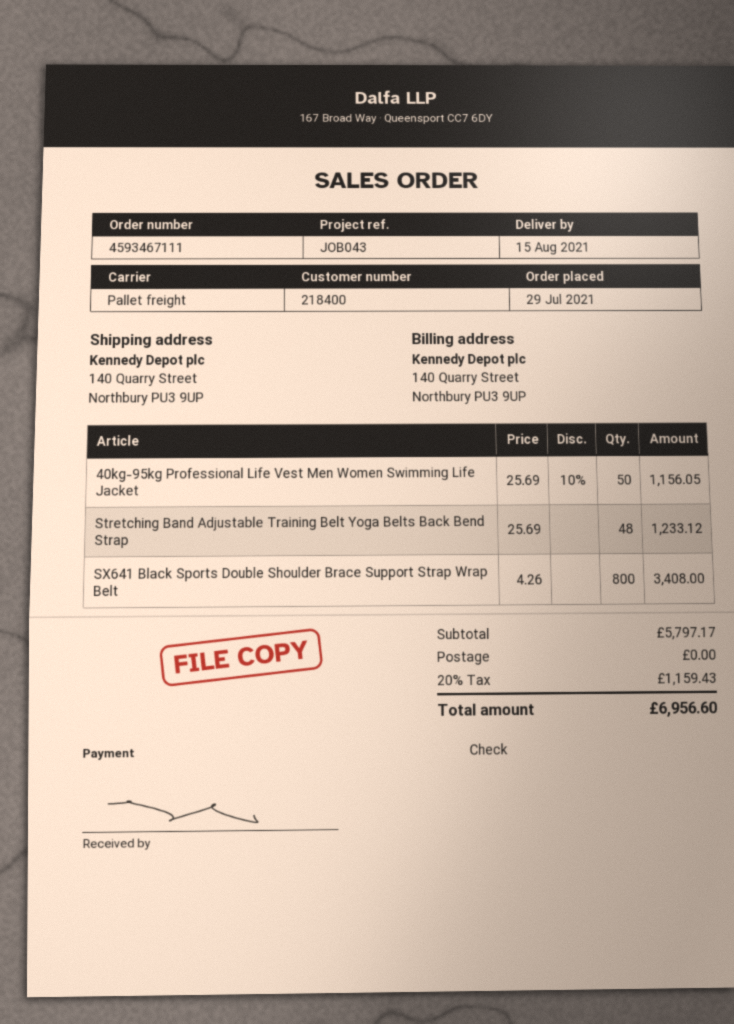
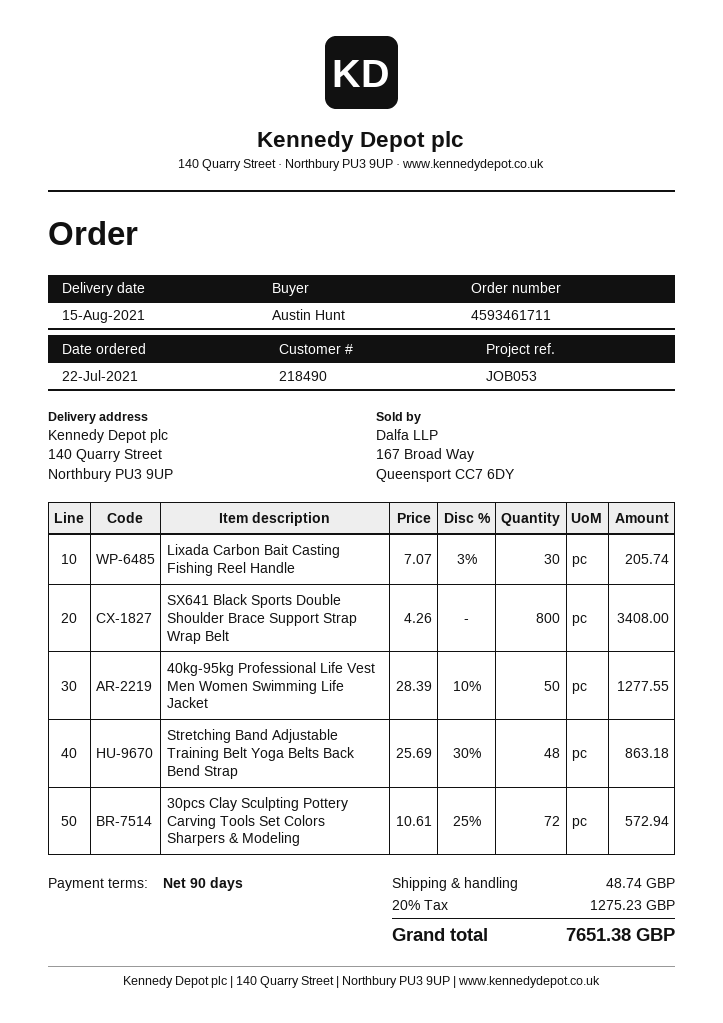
order number: 4593467111 -> 4593461711
order date: 2021-07-29 -> 2021-07-22
customer number: 218400 -> 218490
reference: JOB043 -> JOB053
40kg-95kg Professional Life Vest Men Women Swimming Life Jacket: 50 x 25.69 - 10% = 1156.05 -> 50 x 28.39 - 10% = 1277.55
Stretching Band Adjustable Training Belt Yoga Belts Back Bend Strap: 48 x 25.69 = 1233.12 -> 48 x 25.69 - 30% = 863.18
Lixada Carbon Bait Casting Fishing Reel Handle: none -> 30 x 7.07 - 3% = 205.74
30pcs Clay Sculpting Pottery Carving Tools Set Colors Sharpers & Modeling: none -> 72 x 10.61 - 25% = 572.94
shipping: 0.00 -> 48.74
tax: 20% = 1159.43 -> 20% = 1275.23
total: 6956.60 -> 7651.38

